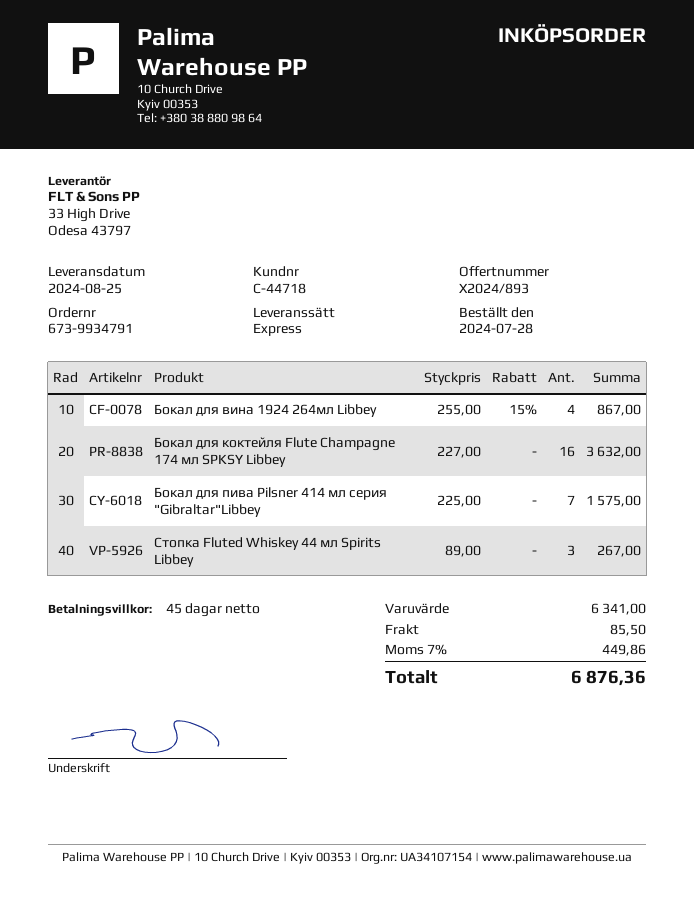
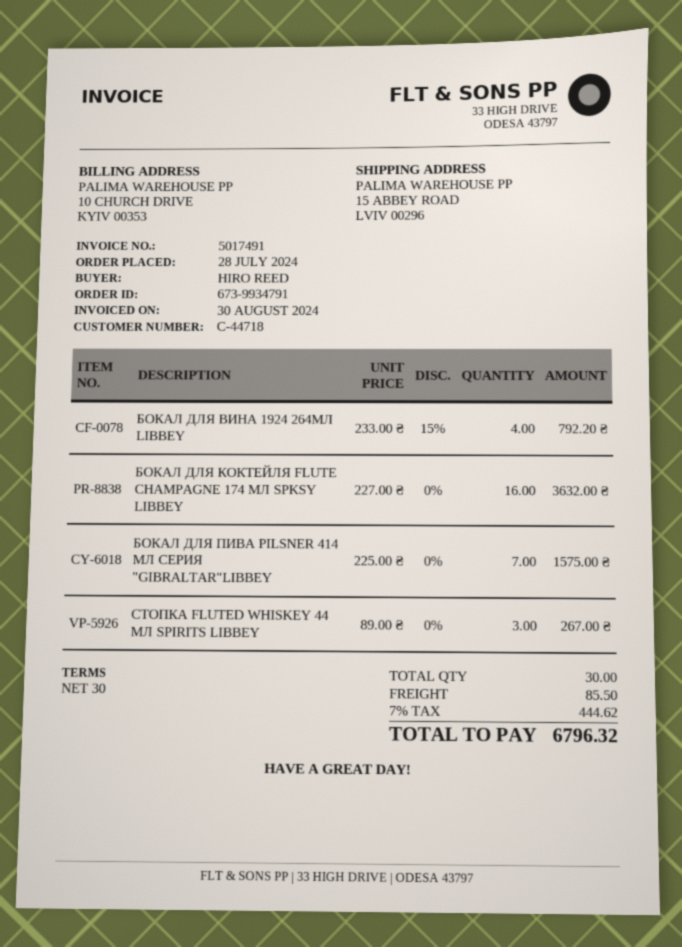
payment terms: 45 days -> 30 days
Бокал для вина 1924 264мл Libbey: 4 x 255.00 - 15% = 867.00 -> 4 x 233.00 - 15% = 792.20
tax: 7% = 449.86 -> 7% = 444.62
total: 6876.36 -> 6796.32

